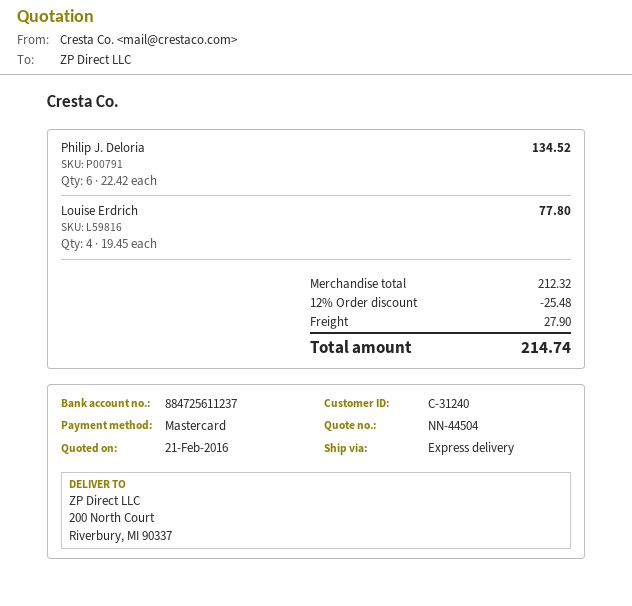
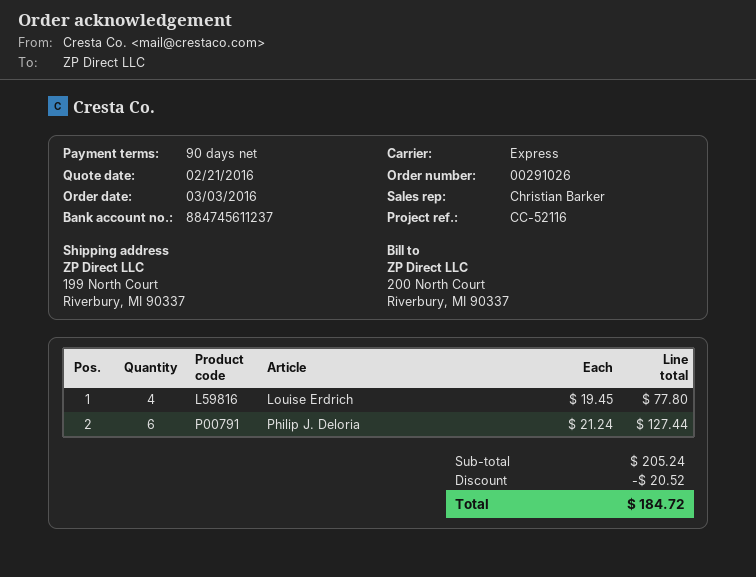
bank account: 884725611237 -> 884745611237
ship to: 200 North Court, Riverbury, MI 90337 -> 199 North Court, Riverbury, MI 90337
Philip J. Deloria: 6 x 22.42 = 134.52 -> 6 x 21.24 = 127.44
subtotal: 212.32 -> 205.24
discount: 25.48 -> 20.52
shipping: 27.90 -> none
total: 214.74 -> 184.72

